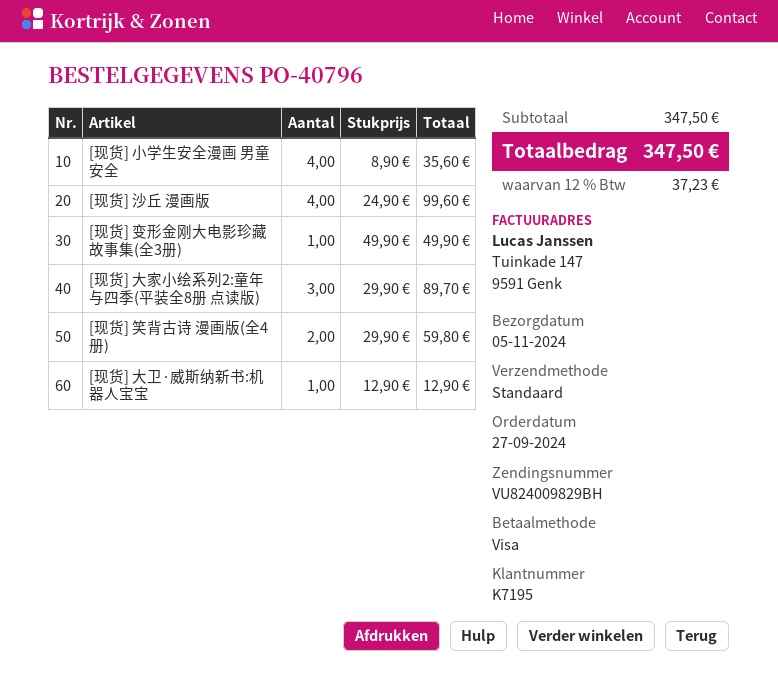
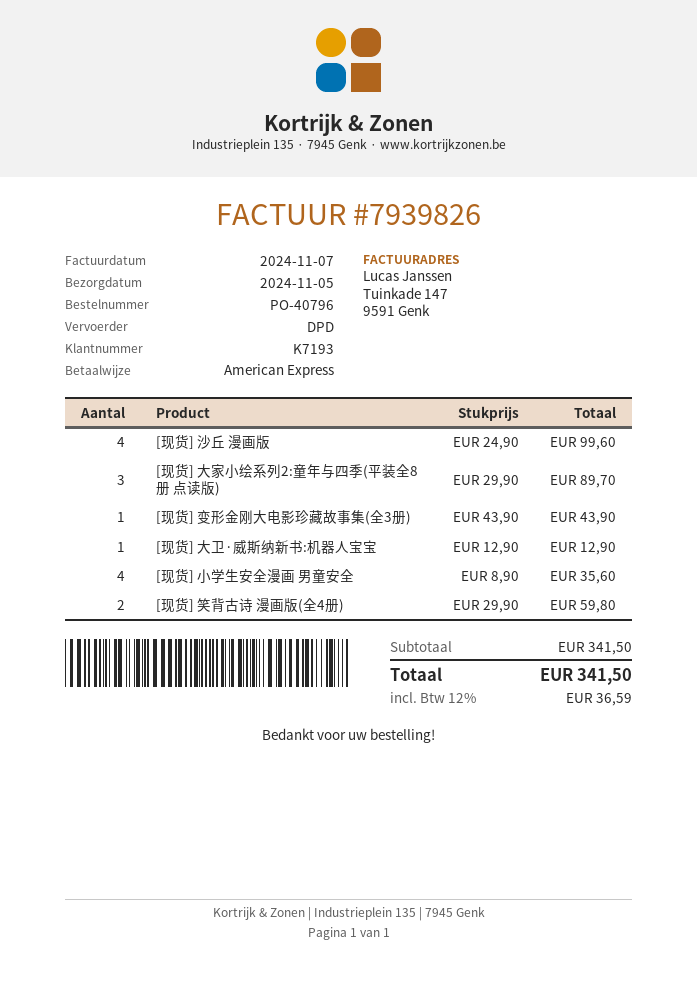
customer number: K7195 -> K7193
payment method: Visa -> American Express
shipping method: standard -> DPD
[现货] 变形金刚大电影珍藏故事集(全3册): 1 x 49.90 = 49.90 -> 1 x 43.90 = 43.90
subtotal: 347.50 -> 341.50
tax: 12% = 37.23 -> 12% = 36.59
total: 347.50 -> 341.50

